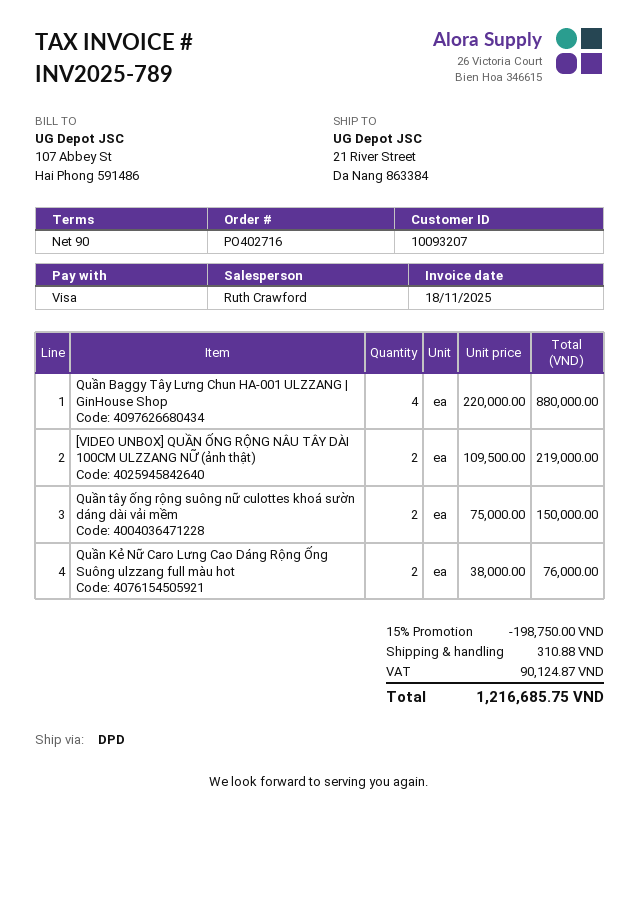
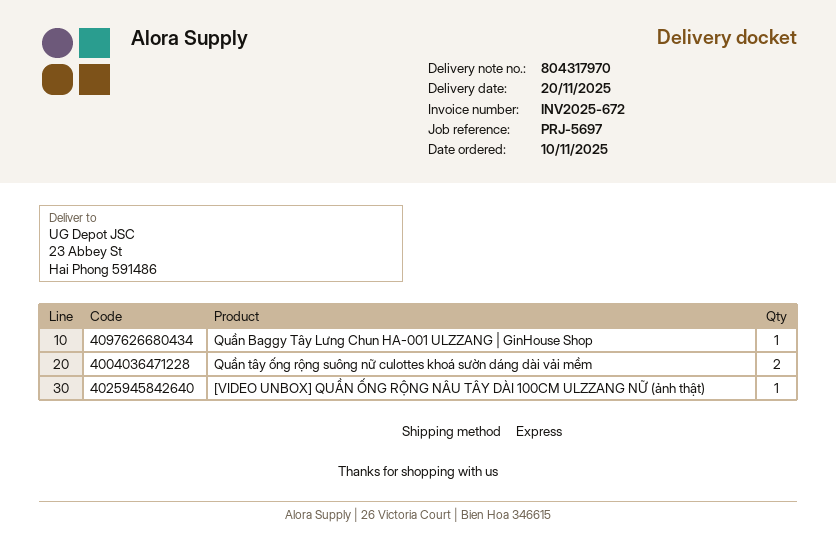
invoice number: INV2025-789 -> INV2025-672
shipping method: DPD -> express
ship to: 21 River Street, Da Nang 863384 -> 23 Abbey St, Hai Phong 591486
Quần Baggy Tây Lưng Chun HA-001 ULZZANG | GinHouse Shop: 4 -> 1
[VIDEO UNBOX] QUẦN ỐNG RỘNG NÂU TÂY DÀI 100CM ULZZANG NỮ (ảnh thật): 2 -> 1
Quần Kẻ Nữ Caro Lưng Cao Dáng Rộng Ống Suông ulzzang full màu hot: 2 -> none

